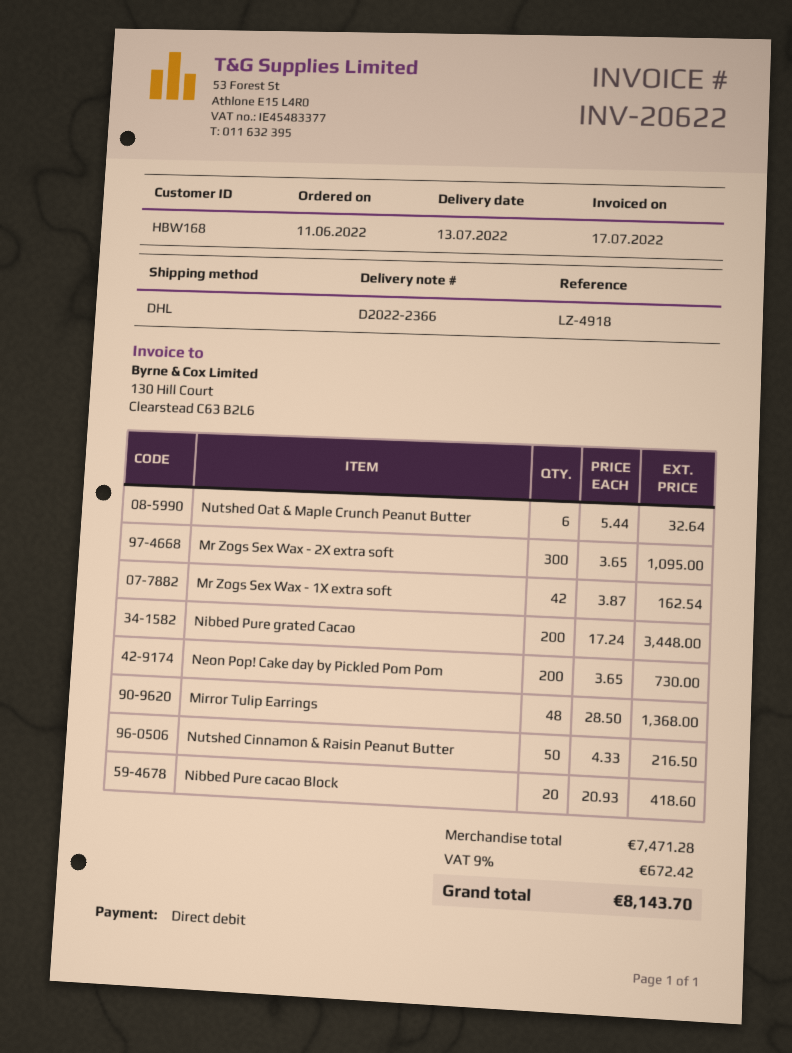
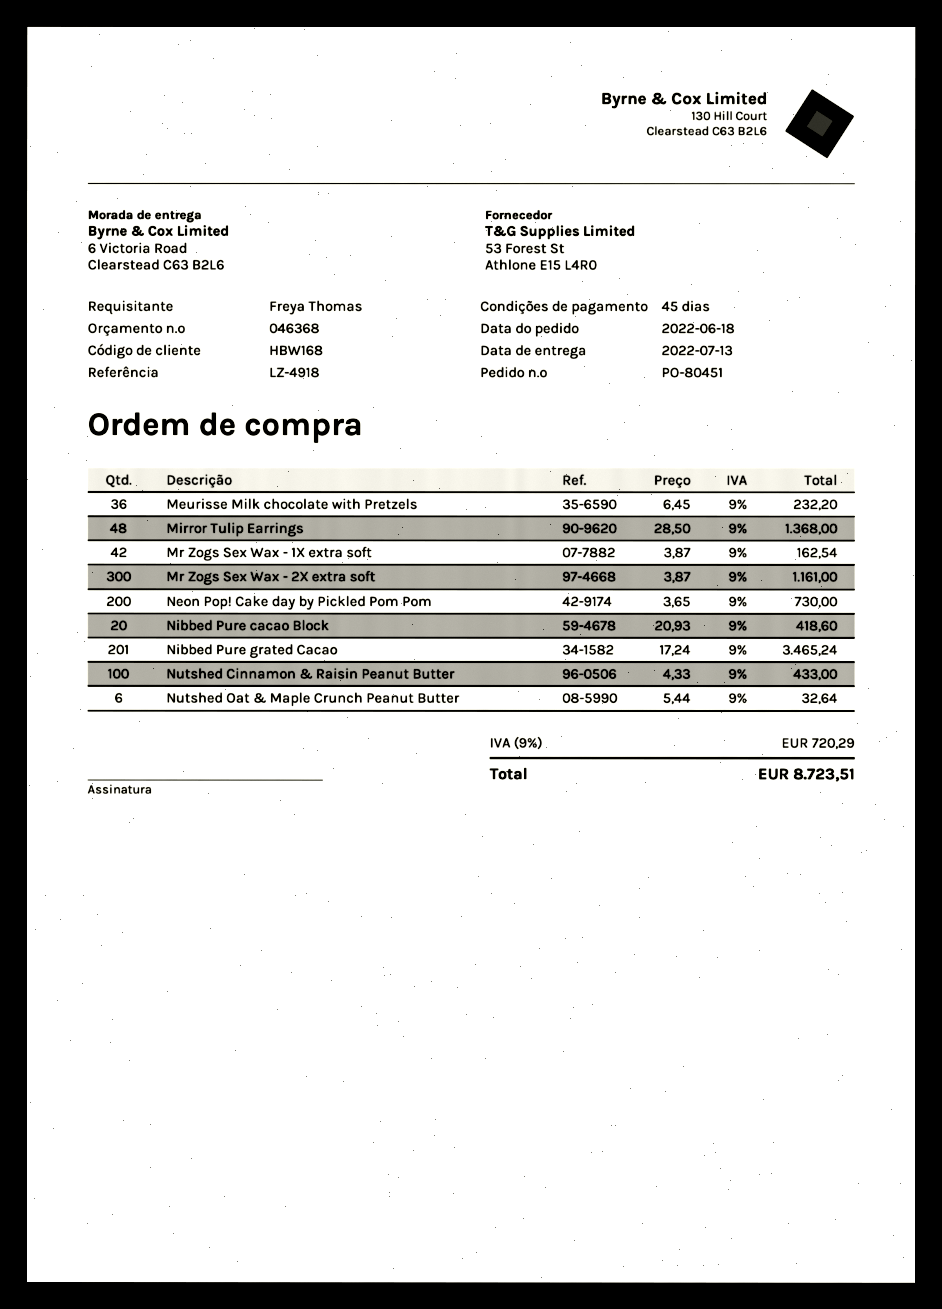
order date: 2022-06-11 -> 2022-06-18
Mr Zogs Sex Wax - 2X extra soft: 300 x 3.65 = 1095.00 -> 300 x 3.87 = 1161.00
Nibbed Pure grated Cacao: 200 x 17.24 = 3448.00 -> 201 x 17.24 = 3465.24
Nutshed Cinnamon & Raisin Peanut Butter: 50 x 4.33 = 216.50 -> 100 x 4.33 = 433.00
Meurisse Milk chocolate with Pretzels: none -> 36 x 6.45 = 232.20
tax: 9% = 672.42 -> 9% = 720.29
total: 8143.70 -> 8723.51

